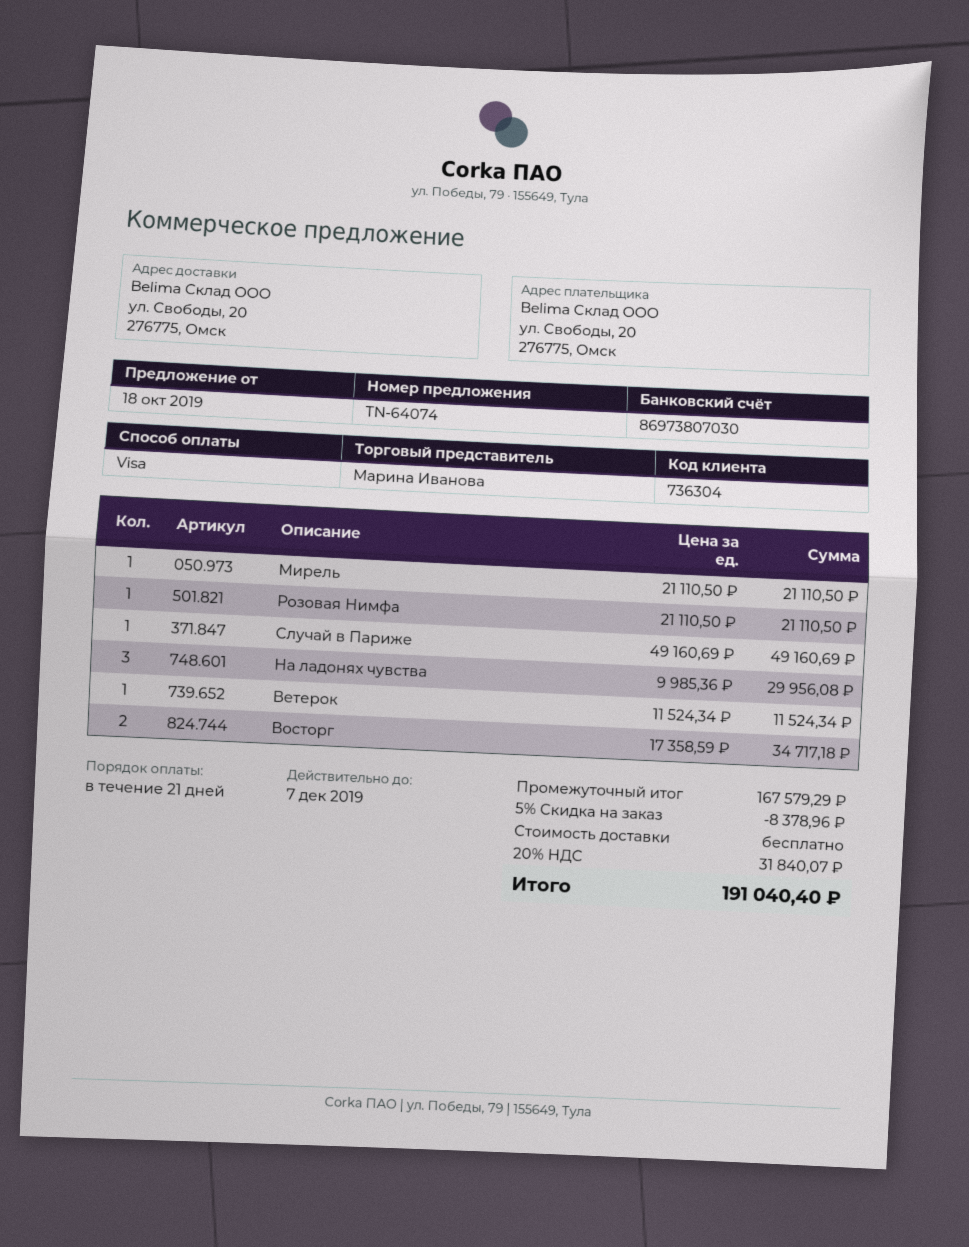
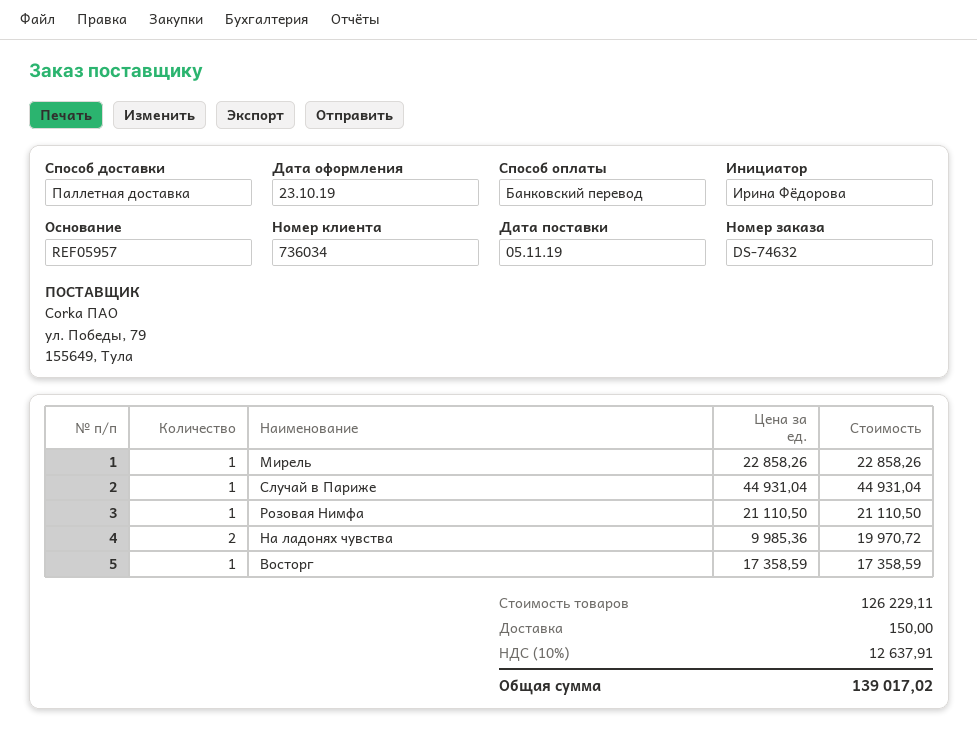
customer number: 736304 -> 736034
payment method: Visa -> bank transfer
Мирель: 1 x 21110.50 = 21110.50 -> 1 x 22858.26 = 22858.26
Случай в Париже: 1 x 49160.69 = 49160.69 -> 1 x 44931.04 = 44931.04
На ладонях чувства: 3 x 9985.36 = 29956.08 -> 2 x 9985.36 = 19970.72
Ветерок: 1 x 11524.34 = 11524.34 -> none
Восторг: 2 x 17358.59 = 34717.18 -> 1 x 17358.59 = 17358.59
subtotal: 167579.29 -> 126229.11
discount: 5% = 8378.96 -> none
shipping: 0.00 -> 150.00
tax: 20% = 31840.07 -> 10% = 12637.91
total: 191040.40 -> 139017.02

